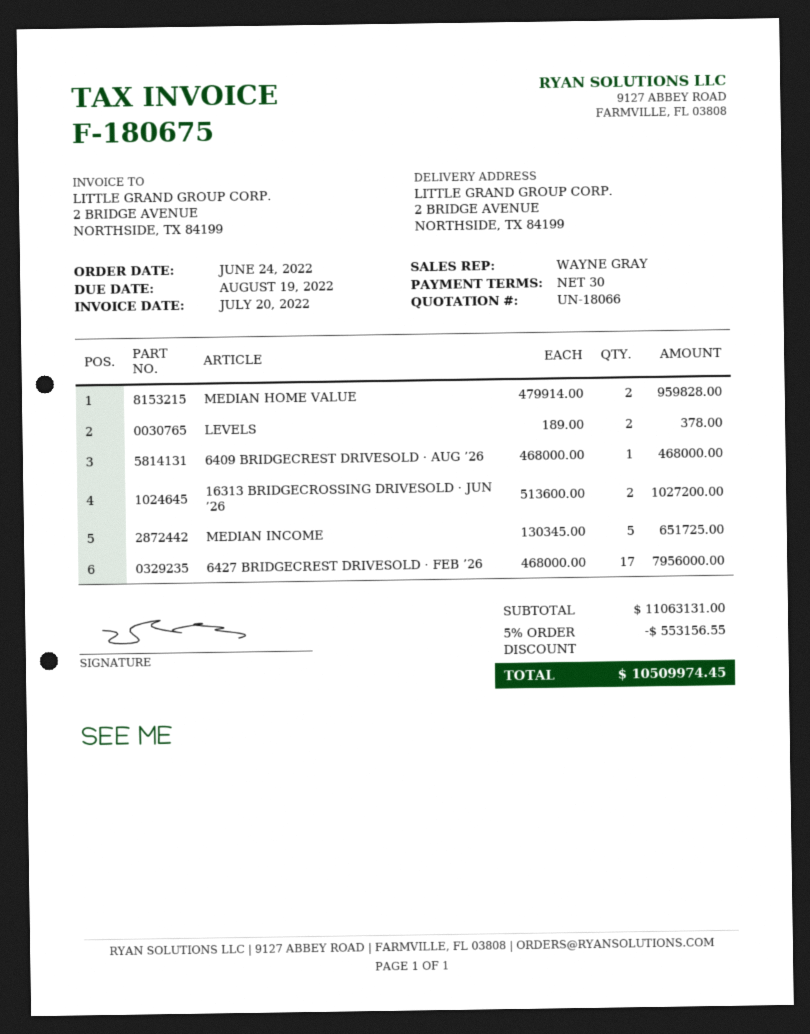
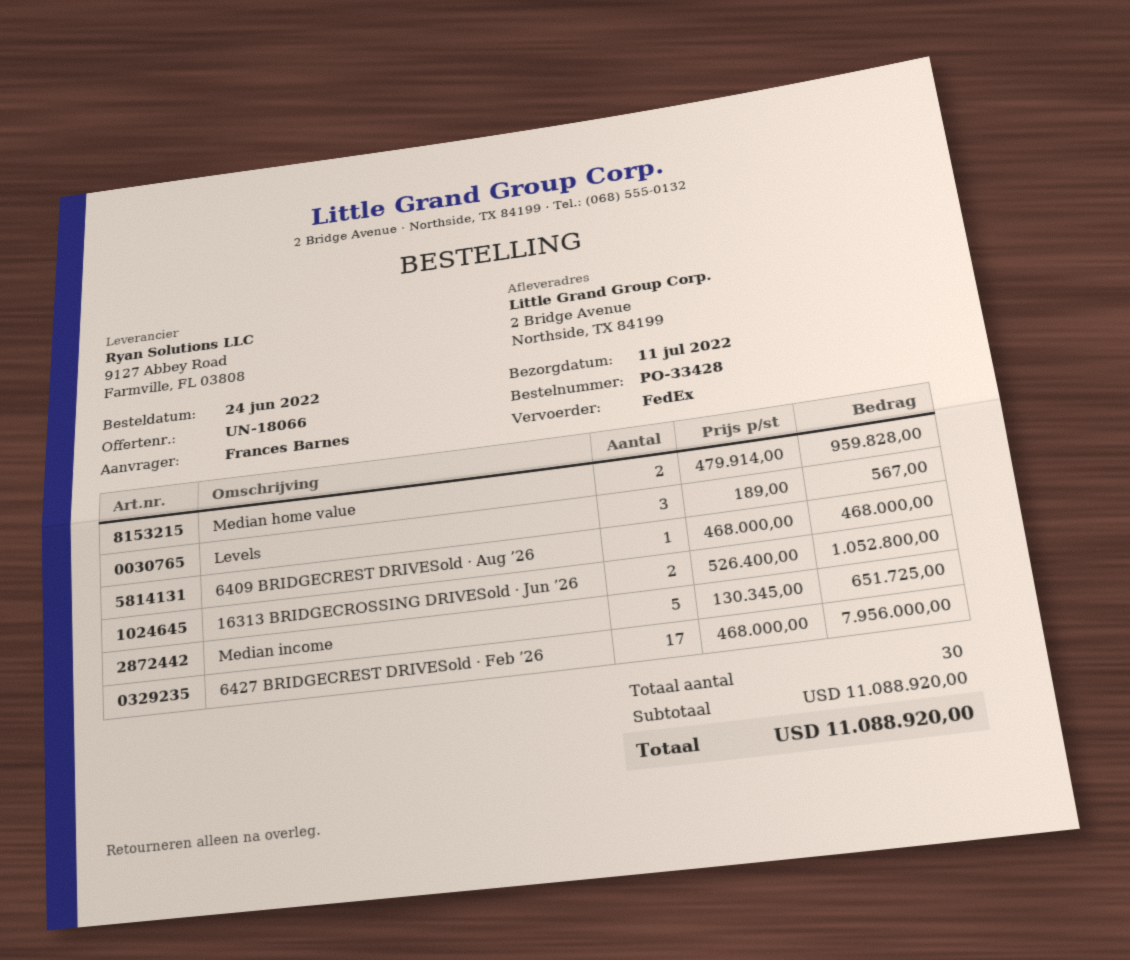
LEVELS: 2 x 189.00 = 378.00 -> 3 x 189.00 = 567.00
16313 BRIDGECROSSING DRIVESOLD · JUN ’26: 2 x 513600.00 = 1027200.00 -> 2 x 526400.00 = 1052800.00
subtotal: 11063131.00 -> 11088920.00
discount: 5% = 553156.55 -> none
total: 10509974.45 -> 11088920.00

